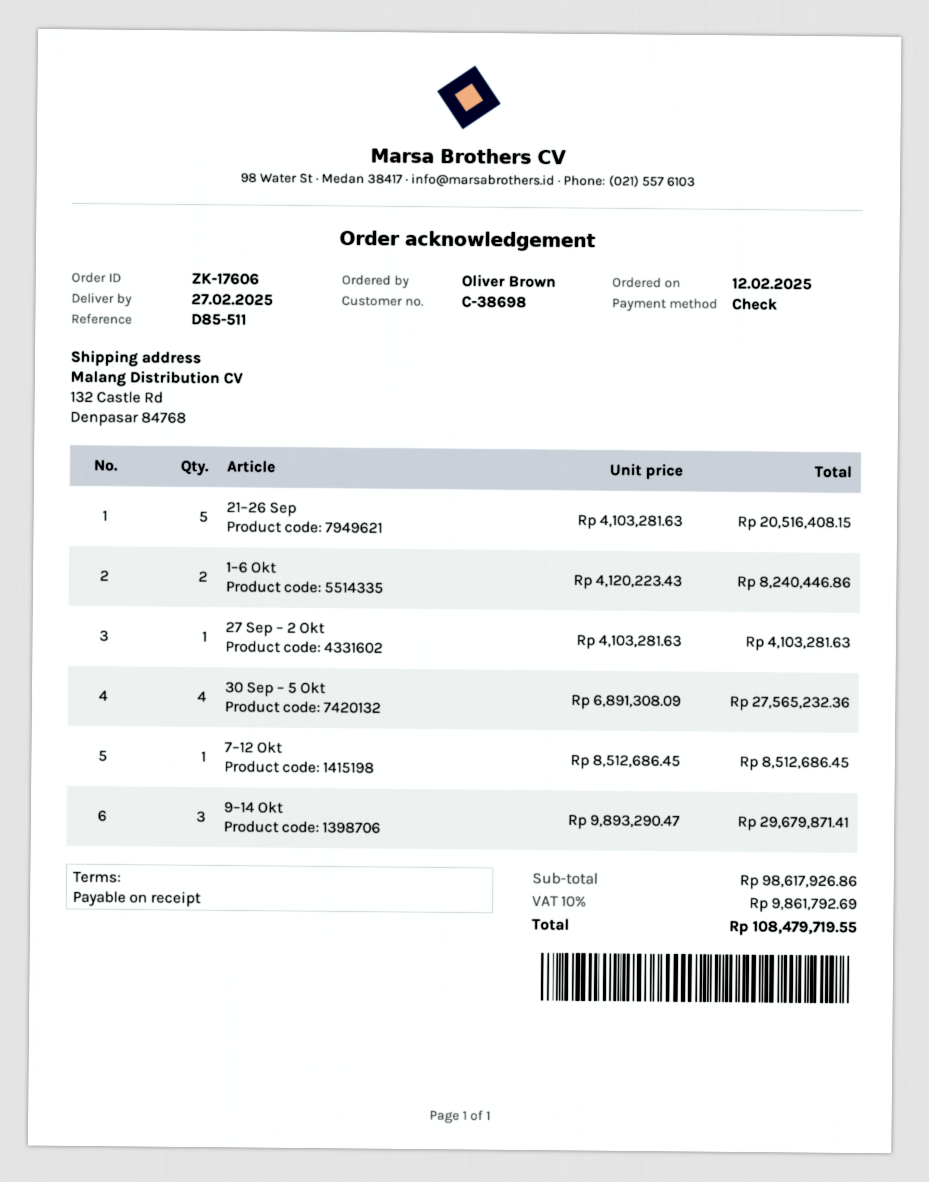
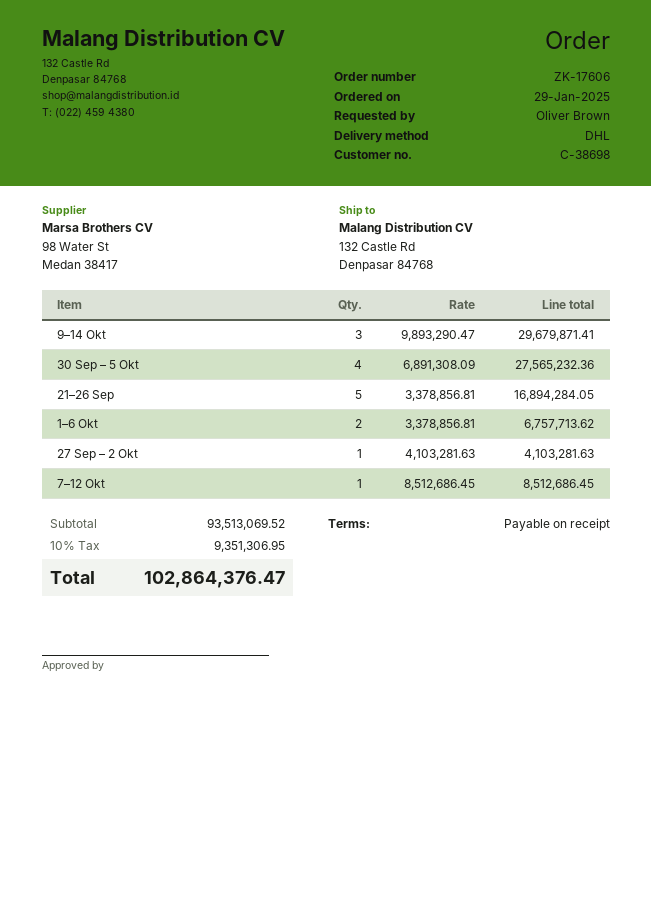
order date: 2025-02-12 -> 2025-01-29
21–26 Sep: 5 x 4103281.63 = 20516408.15 -> 5 x 3378856.81 = 16894284.05
1–6 Okt: 2 x 4120223.43 = 8240446.86 -> 2 x 3378856.81 = 6757713.62
subtotal: 98617926.86 -> 93513069.52
tax: 10% = 9861792.69 -> 10% = 9351306.95
total: 108479719.55 -> 102864376.47

